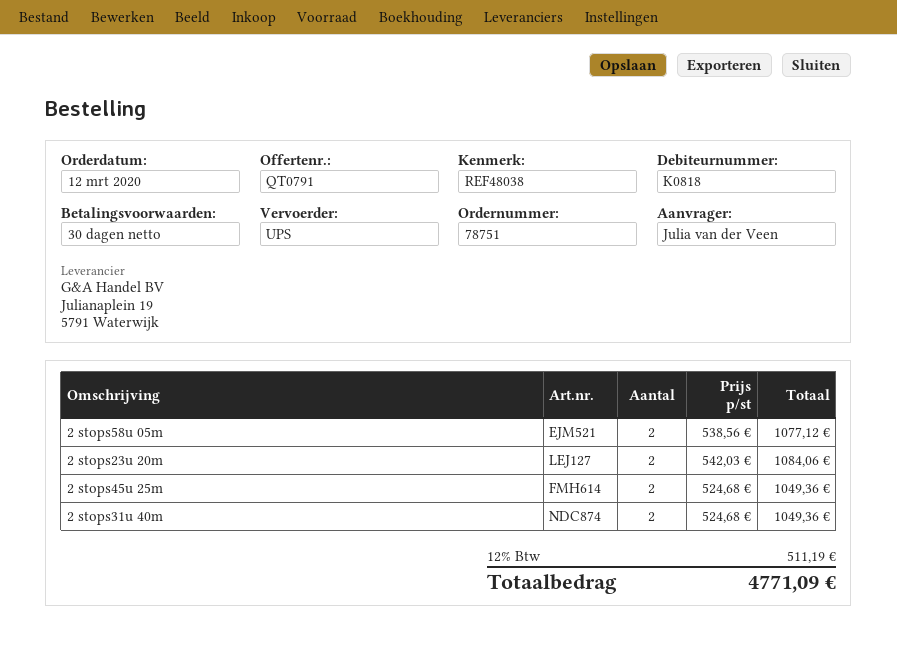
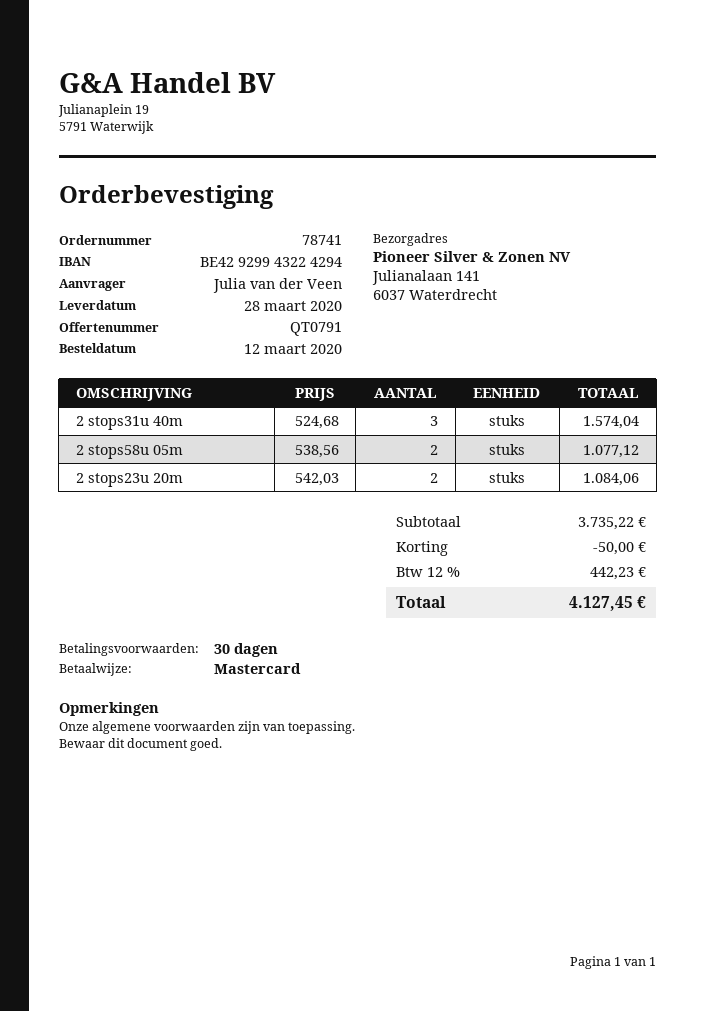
order number: 78751 -> 78741
2 stops45u 25m: 2 x 524.68 = 1049.36 -> none
2 stops31u 40m: 2 x 524.68 = 1049.36 -> 3 x 524.68 = 1574.04
discount: none -> 50.00
tax: 12% = 511.19 -> 12% = 442.23
total: 4771.09 -> 4127.45

